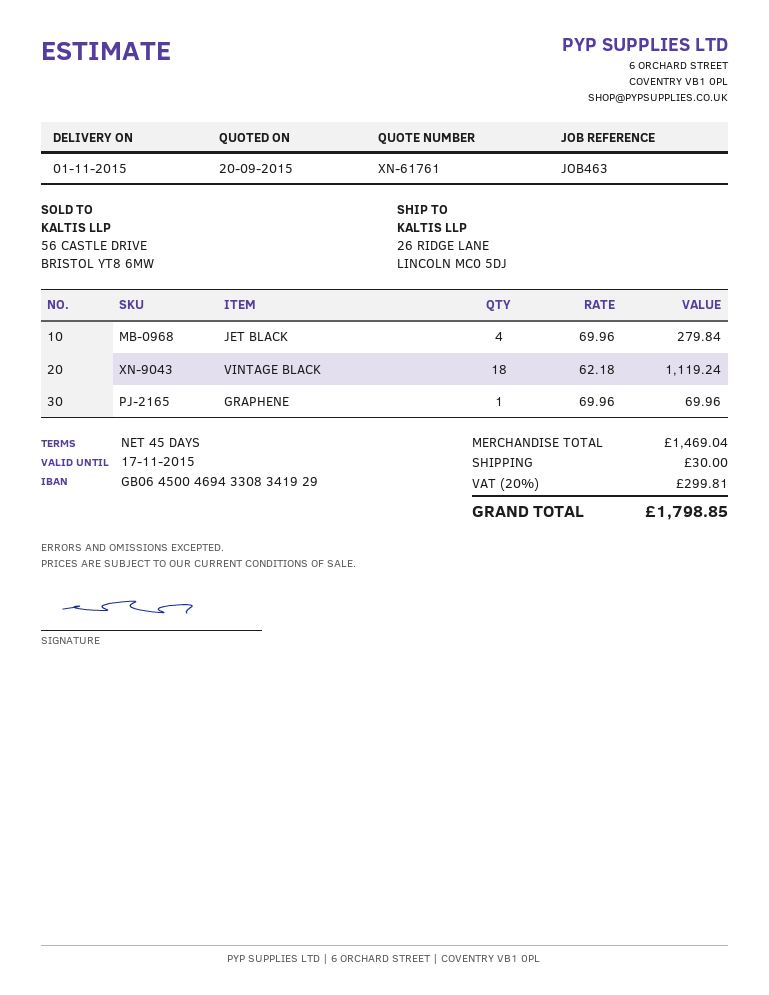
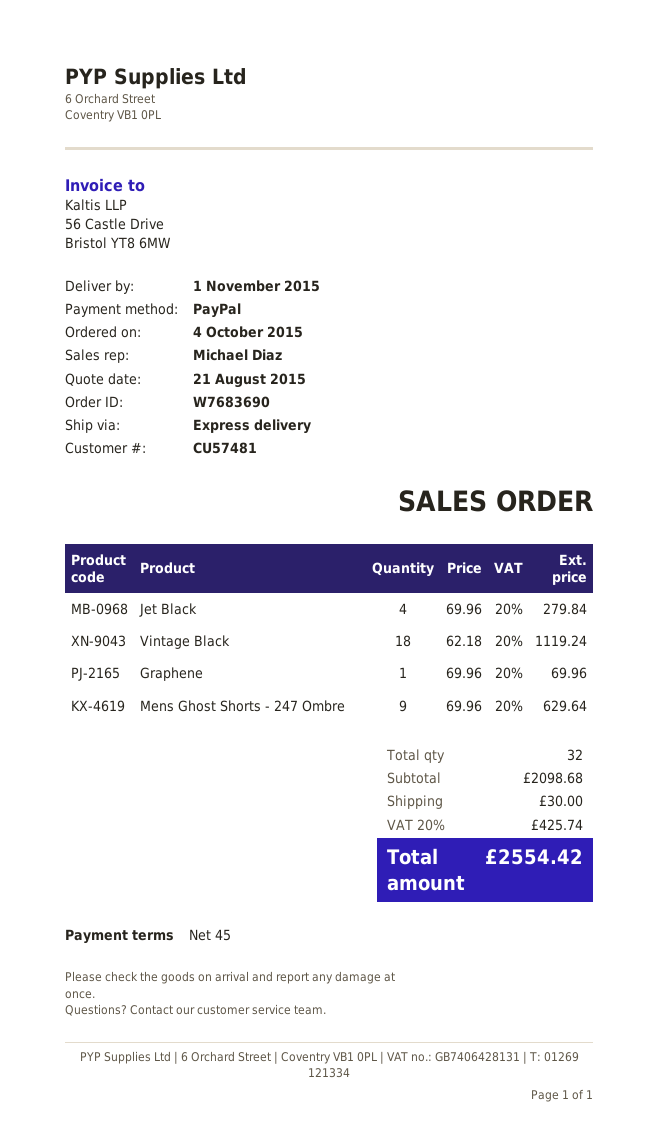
quote date: 2015-09-20 -> 2015-08-21
Mens Ghost Shorts - 247 Ombre: none -> 9 x 69.96 = 629.64
subtotal: 1469.04 -> 2098.68
tax: 20% = 299.81 -> 20% = 425.74
total: 1798.85 -> 2554.42

